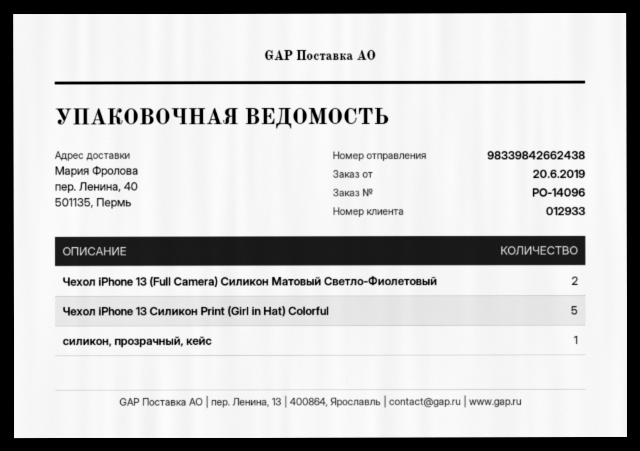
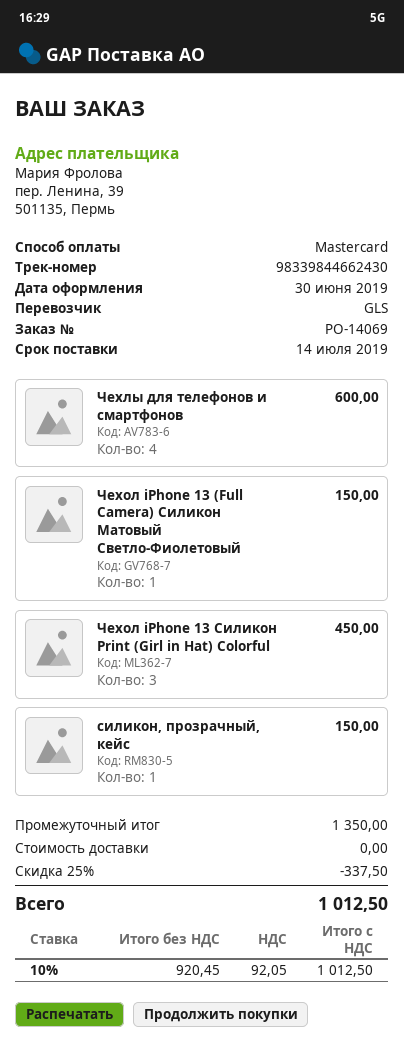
order number: PO-14096 -> PO-14069
order date: 2019-06-20 -> 2019-06-30
tracking number: 98339842662438 -> 98339844662430
Чехол iPhone 13 (Full Camera) Силикон Матовый Светло-Фиолетовый: 2 -> 1
Чехол iPhone 13 Силикон Print (Girl in Hat) Colorful: 5 -> 3
Чехлы для телефонов и смартфонов: none -> 4

